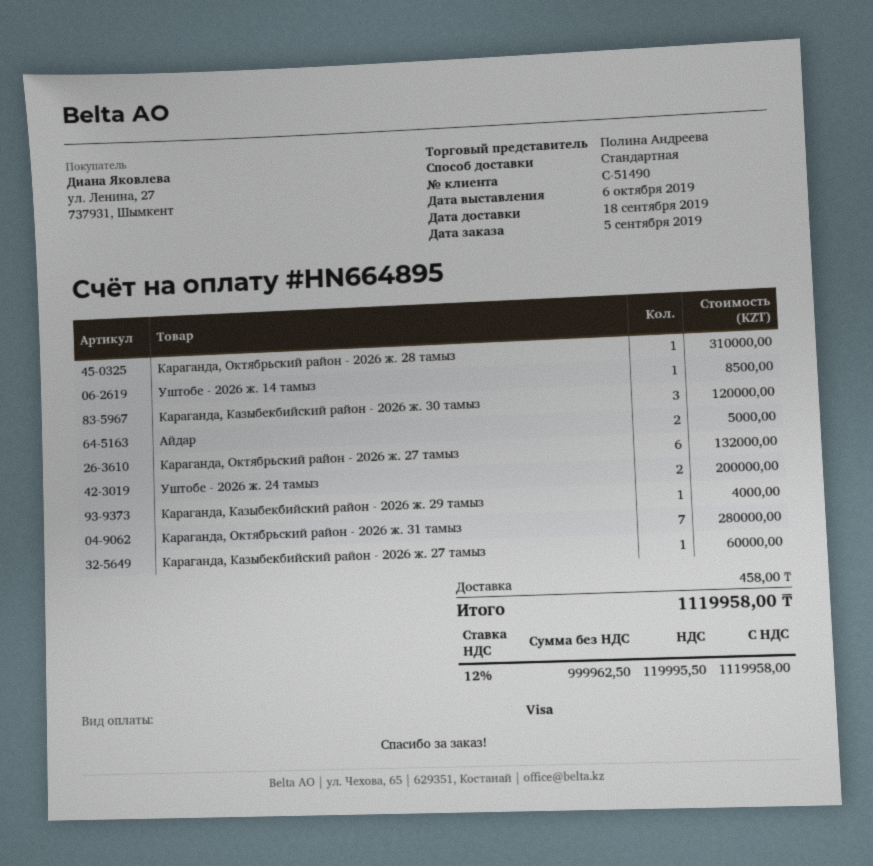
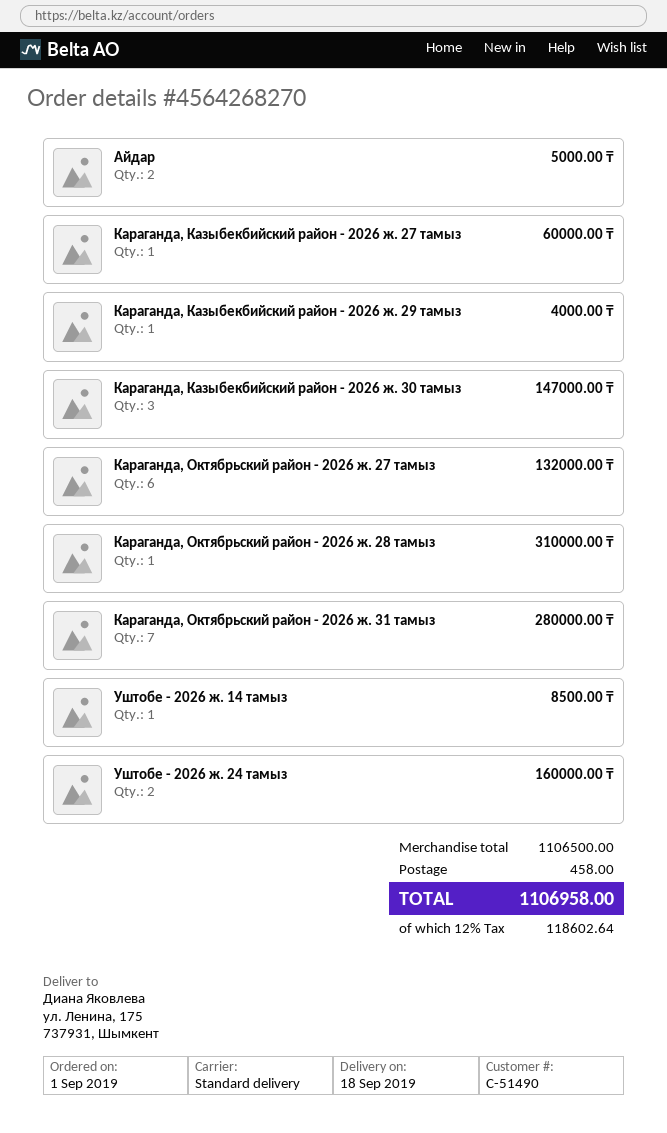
order date: 2019-09-05 -> 2019-09-01
Караганда, Казыбекбийский район - 2026 ж. 30 тамыз: 3 for 120000.00 -> 3 for 147000.00
Уштобе - 2026 ж. 24 тамыз: 2 for 200000.00 -> 2 for 160000.00
tax: 12% = 119995.50 -> 12% = 118602.64
total: 1119958.00 -> 1106958.00

